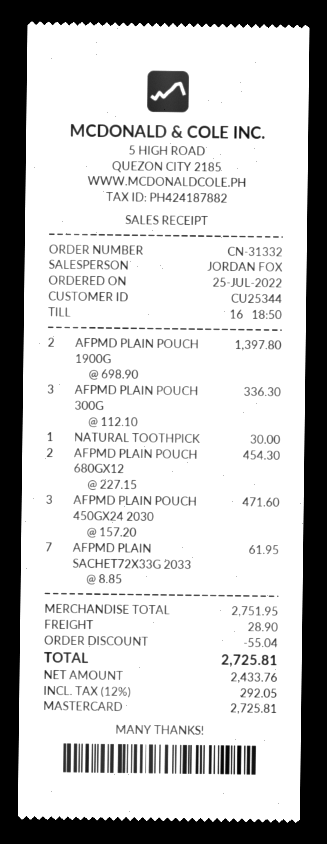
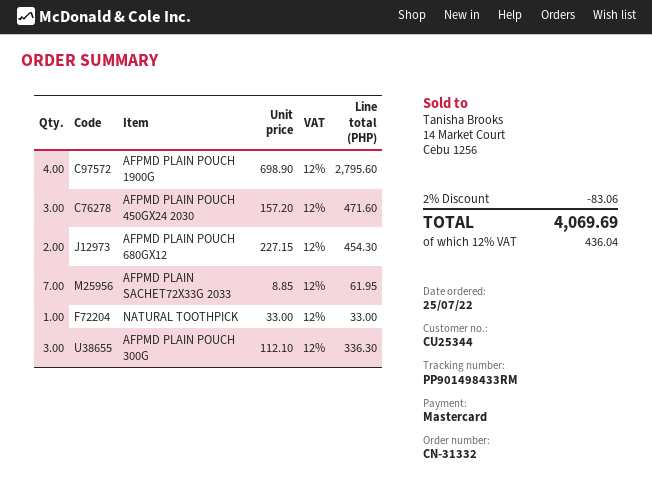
AFPMD PLAIN POUCH 1900G: 2 x 698.90 = 1397.80 -> 4 x 698.90 = 2795.60
NATURAL TOOTHPICK: 1 x 30.00 = 30.00 -> 1 x 33.00 = 33.00
discount: 55.04 -> 83.06
shipping: 28.90 -> none
tax: 12% = 292.05 -> 12% = 436.04
total: 2725.81 -> 4069.69

